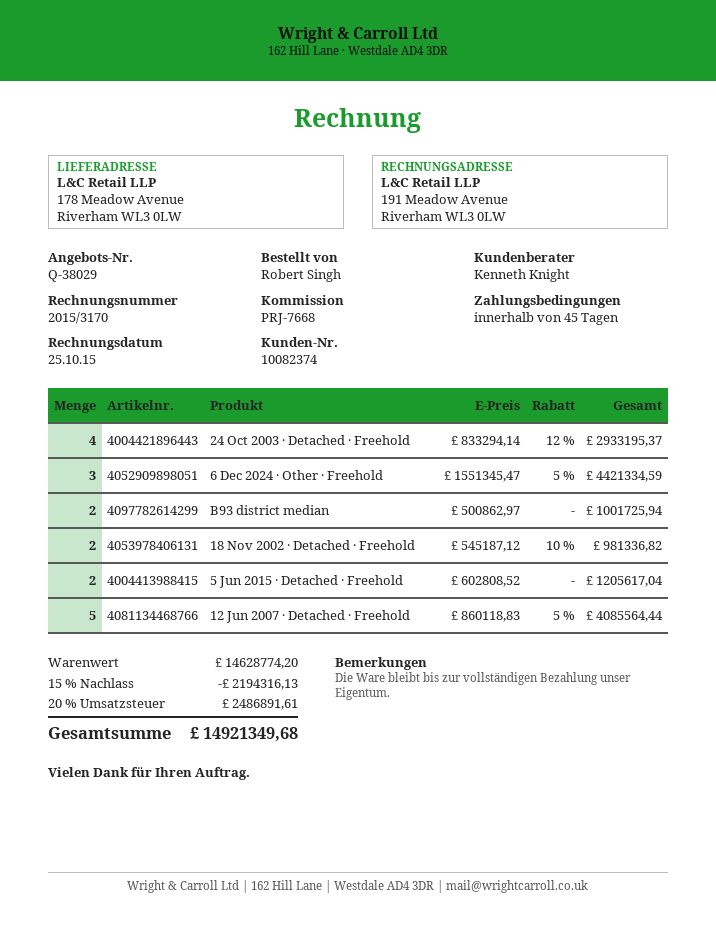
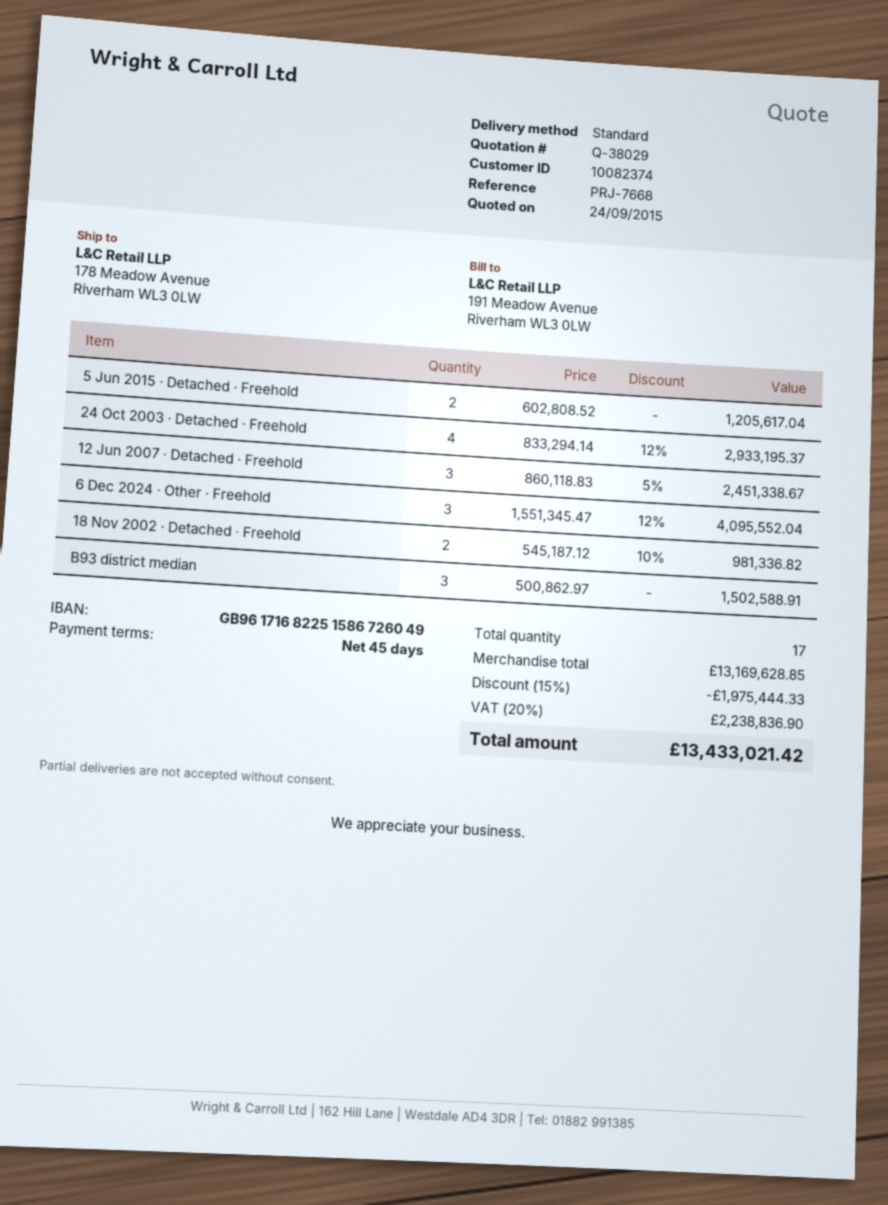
6 Dec 2024 · Other · Freehold: 3 x 1551345.47 - 5% = 4421334.59 -> 3 x 1551345.47 - 12% = 4095552.04
B93 district median: 2 x 500862.97 = 1001725.94 -> 3 x 500862.97 = 1502588.91
12 Jun 2007 · Detached · Freehold: 5 x 860118.83 - 5% = 4085564.44 -> 3 x 860118.83 - 5% = 2451338.67
subtotal: 14628774.20 -> 13169628.85
discount: 15% = 2194316.13 -> 15% = 1975444.33
tax: 20% = 2486891.61 -> 20% = 2238836.90
total: 14921349.68 -> 13433021.42

